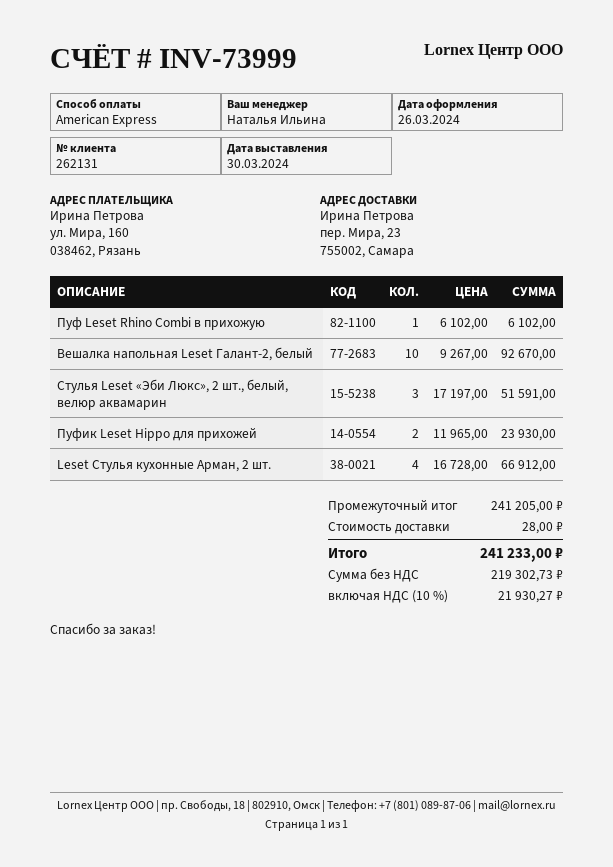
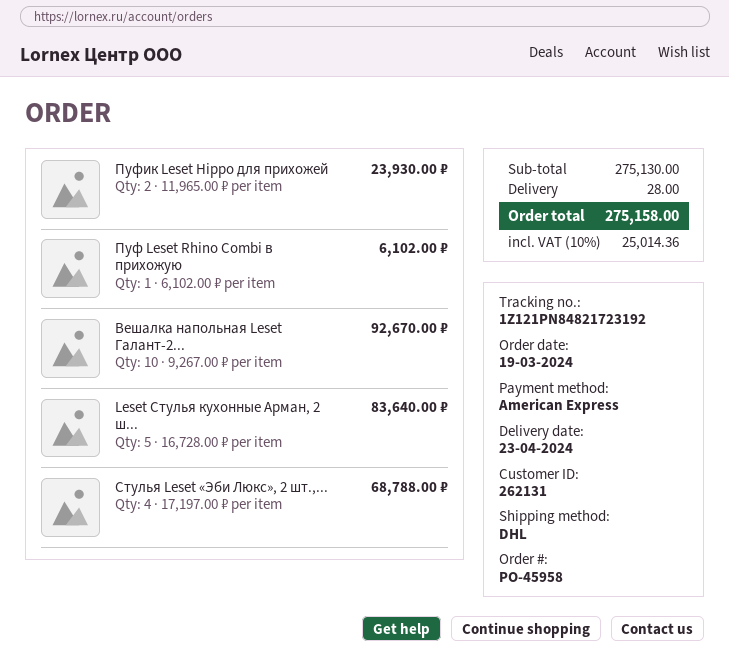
order date: 2024-03-26 -> 2024-03-19
Стулья Leset «Эби Люкс», 2 шт., белый, велюр аквамарин: 3 x 17197.00 = 51591.00 -> 4 x 17197.00 = 68788.00
Leset Стулья кухонные Арман, 2 шт.: 4 x 16728.00 = 66912.00 -> 5 x 16728.00 = 83640.00
subtotal: 241205.00 -> 275130.00
tax: 10% = 21930.27 -> 10% = 25014.36
total: 241233.00 -> 275158.00

